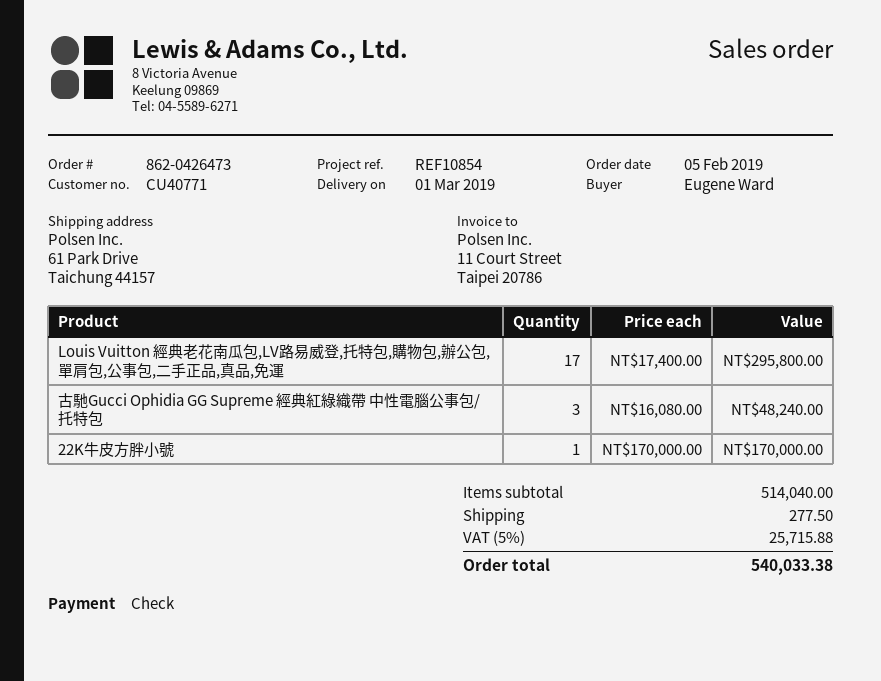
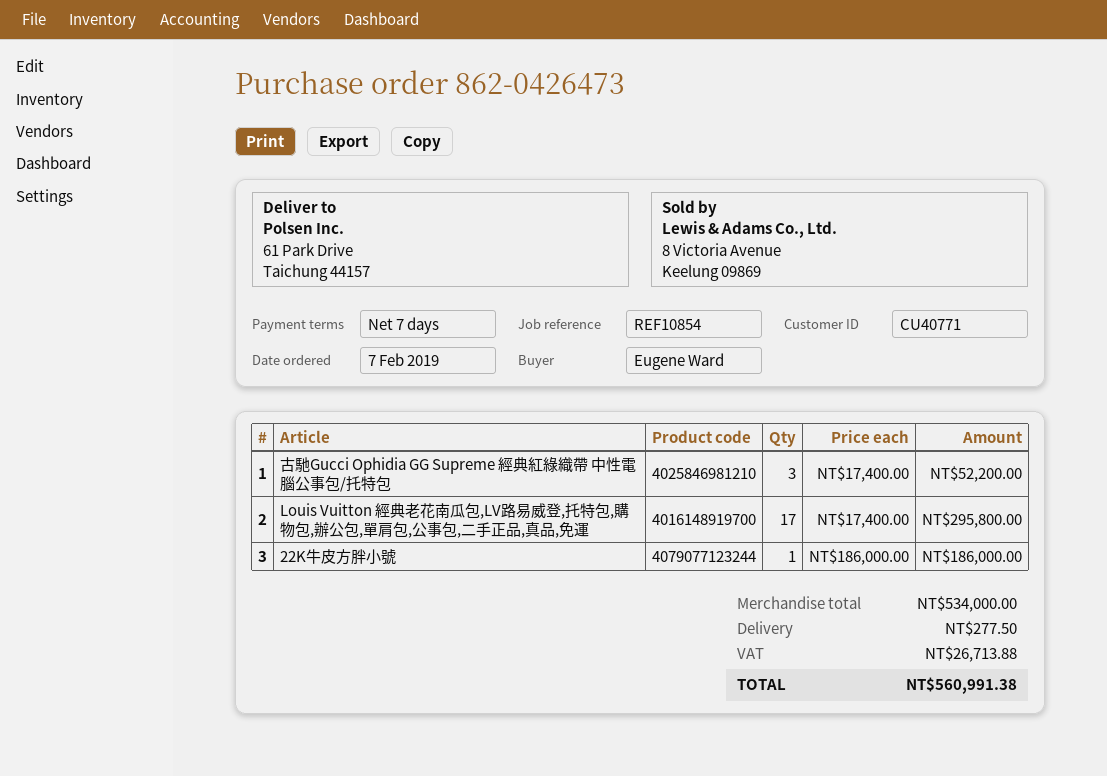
order date: 2019-02-05 -> 2019-02-07
古馳Gucci Ophidia GG Supreme 經典紅綠織帶 中性電腦公事包/托特包: 3 x 16080.00 = 48240.00 -> 3 x 17400.00 = 52200.00
22K牛皮方胖小號: 1 x 170000.00 = 170000.00 -> 1 x 186000.00 = 186000.00
subtotal: 514040.00 -> 534000.00
tax: 25715.88 -> 26713.88
total: 540033.38 -> 560991.38

